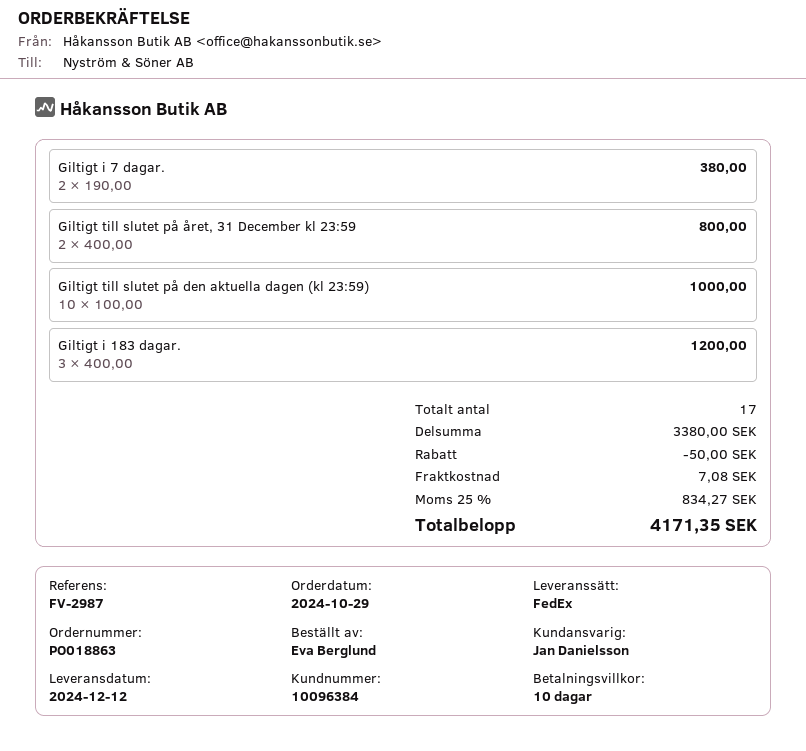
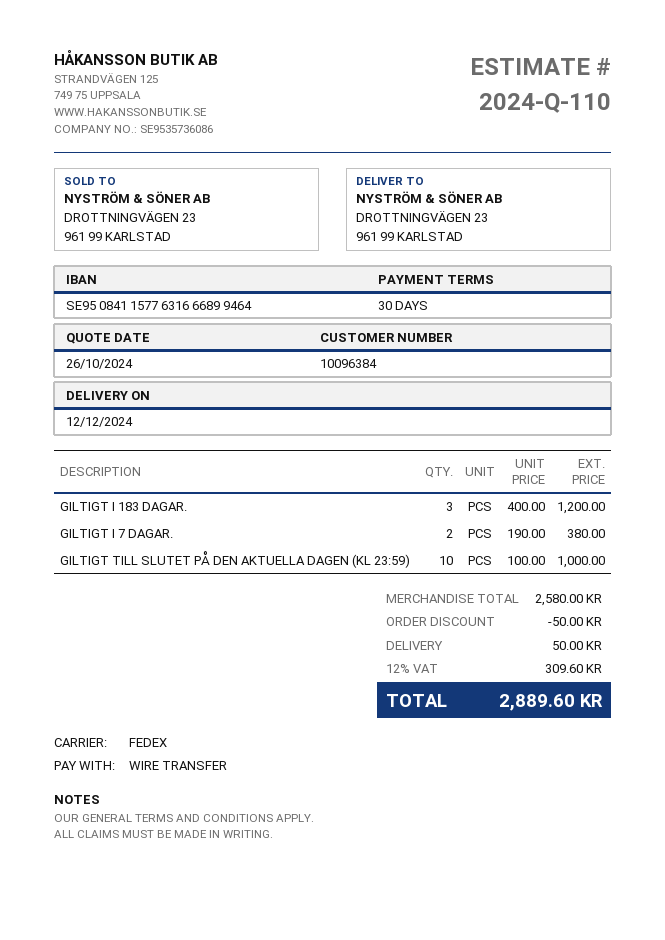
payment terms: 10 days -> 30 days
Giltigt till slutet på året, 31 December kl 23:59: 2 x 400.00 = 800.00 -> none
subtotal: 3380.00 -> 2580.00
shipping: 7.08 -> 50.00
tax: 25% = 834.27 -> 12% = 309.60
total: 4171.35 -> 2889.60

